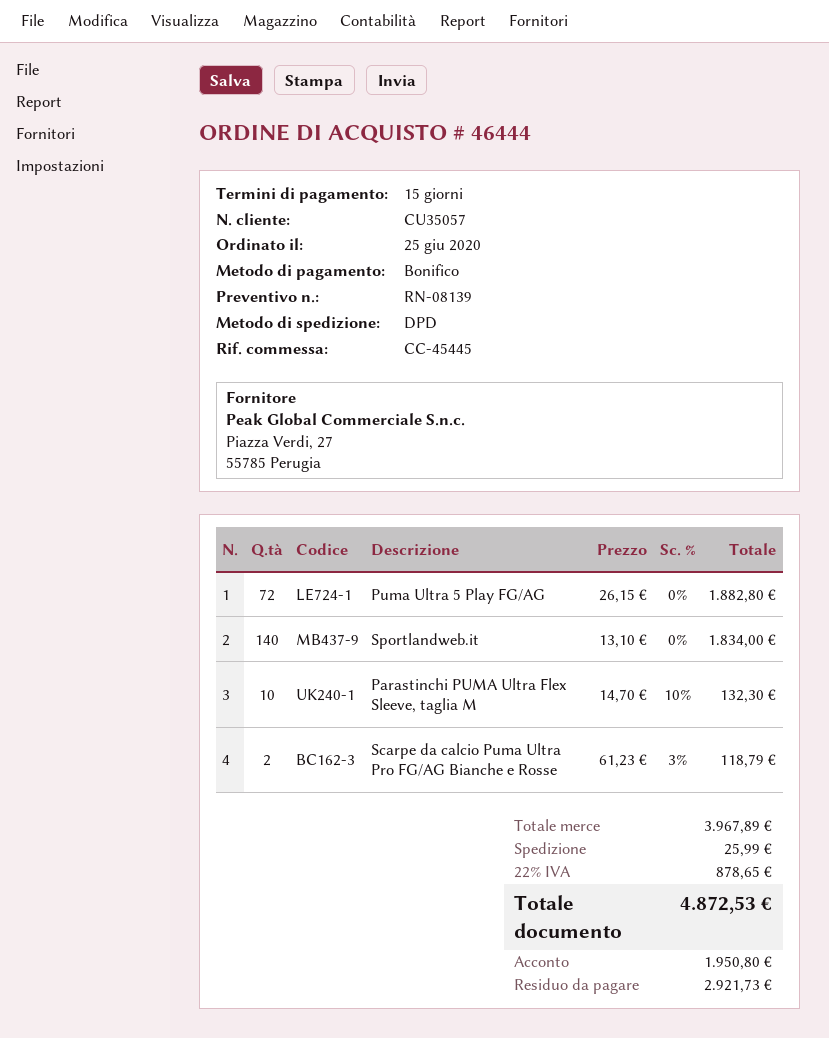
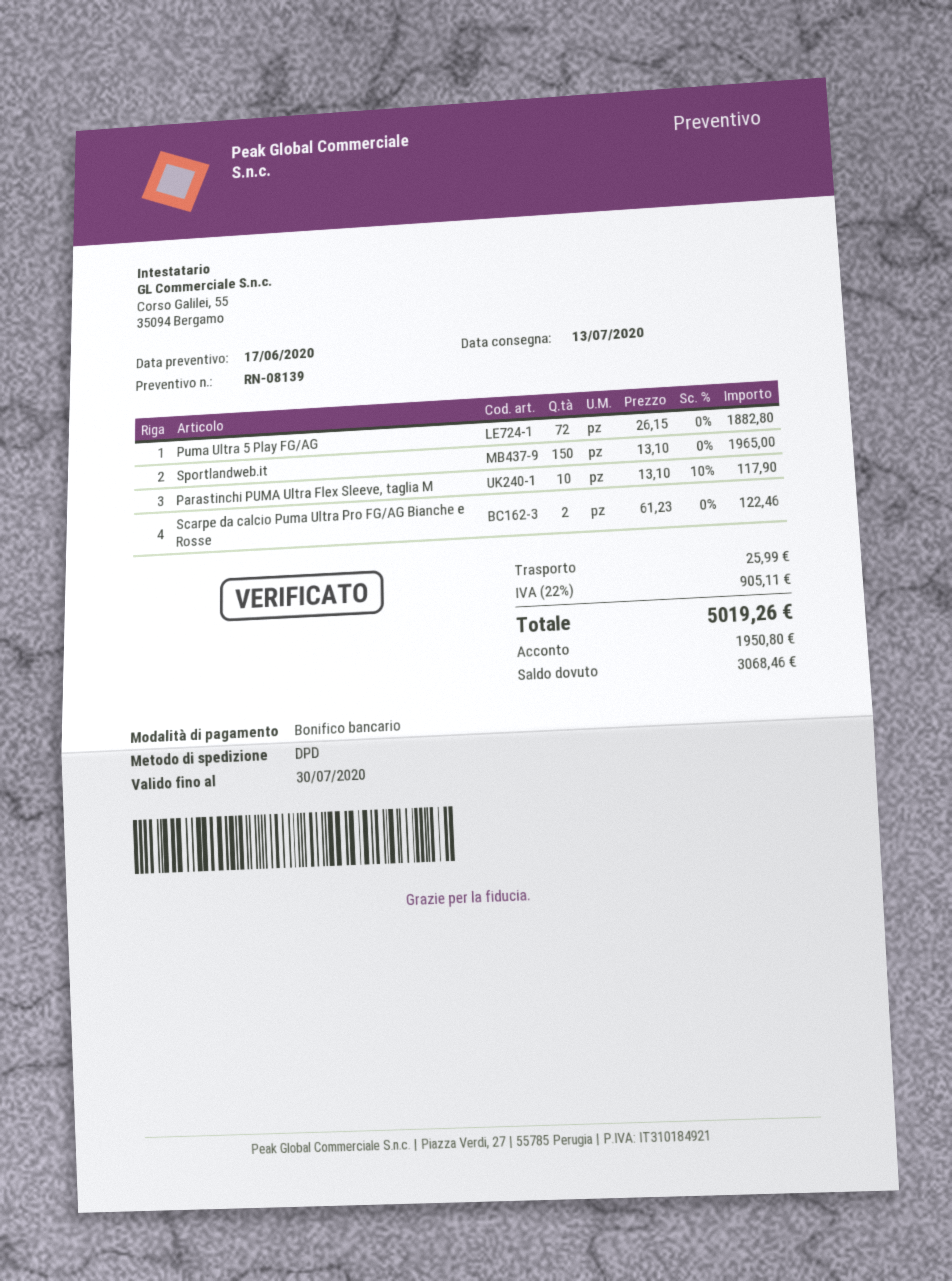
Sportlandweb.it: 140 x 13.10 = 1834.00 -> 150 x 13.10 = 1965.00
Parastinchi PUMA Ultra Flex Sleeve, taglia M: 10 x 14.70 - 10% = 132.30 -> 10 x 13.10 - 10% = 117.90
Scarpe da calcio Puma Ultra Pro FG/AG Bianche e Rosse: 2 x 61.23 - 3% = 118.79 -> 2 x 61.23 = 122.46
tax: 22% = 878.65 -> 22% = 905.11
total: 4872.53 -> 5019.26
balance: 2921.73 -> 3068.46

